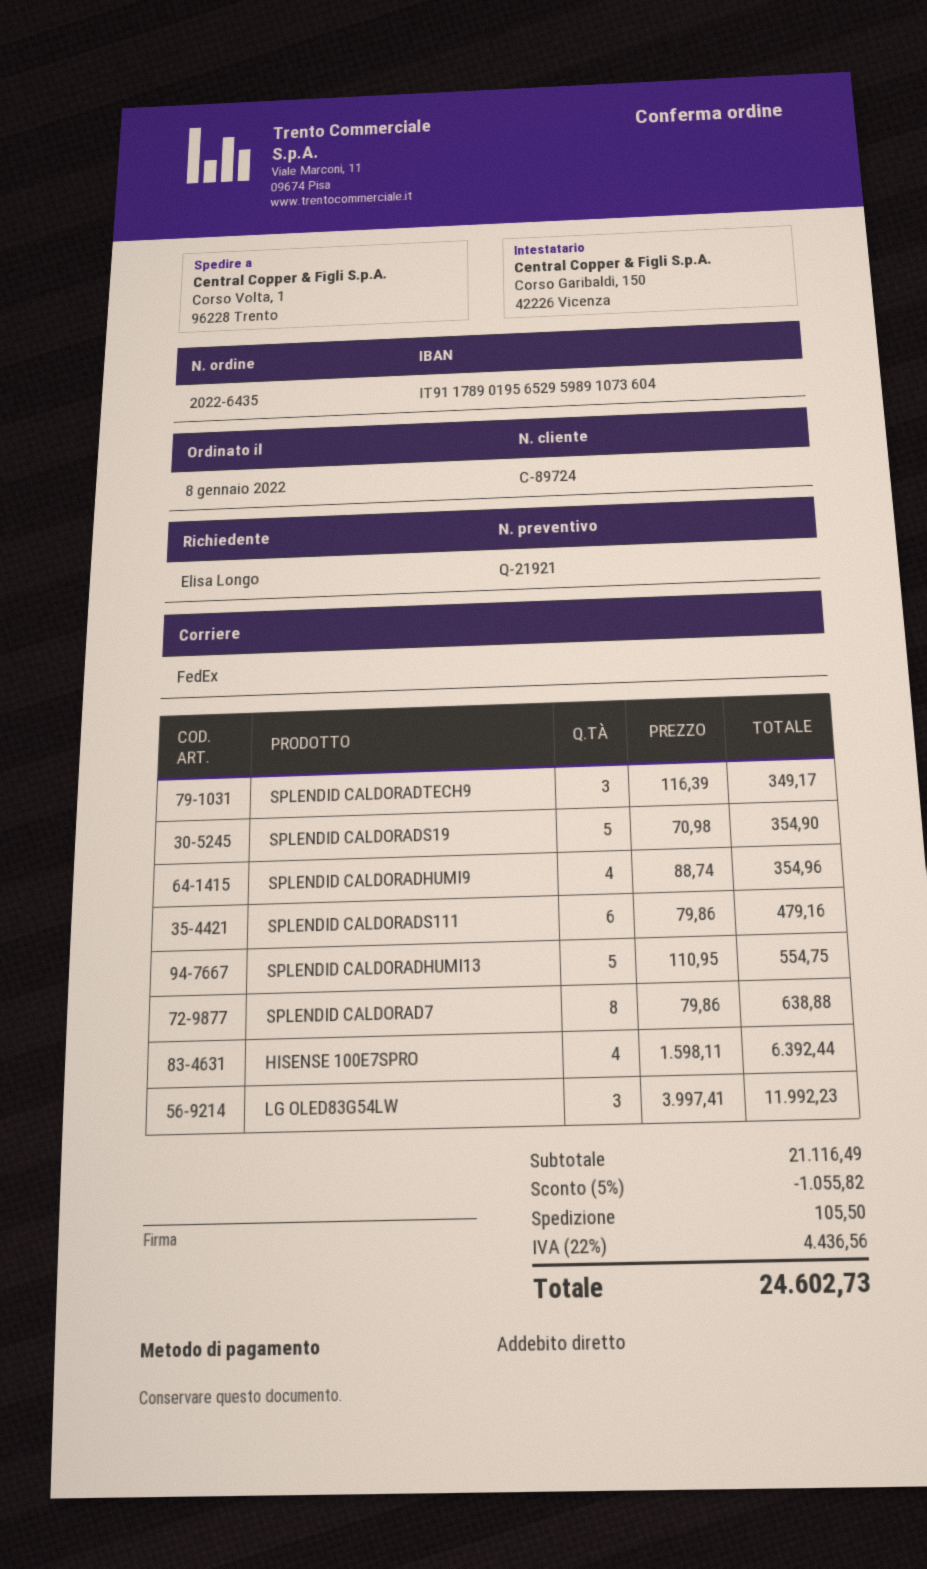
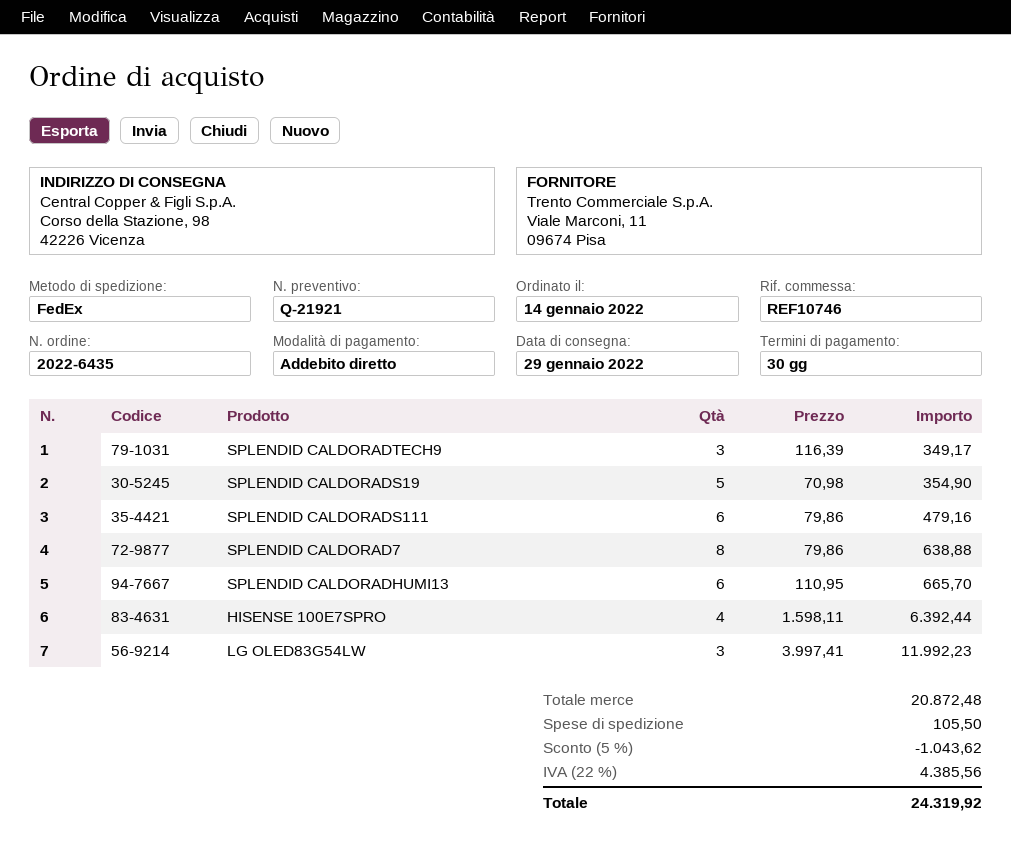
order date: 2022-01-08 -> 2022-01-14
ship to: Corso Volta, 1, 96228 Trento -> Corso della Stazione, 98, 42226 Vicenza
SPLENDID CALDORADHUMI9: 4 x 88.74 = 354.96 -> none
SPLENDID CALDORADHUMI13: 5 x 110.95 = 554.75 -> 6 x 110.95 = 665.70
subtotal: 21116.49 -> 20872.48
discount: 5% = 1055.82 -> 5% = 1043.62
tax: 22% = 4436.56 -> 22% = 4385.56
total: 24602.73 -> 24319.92

